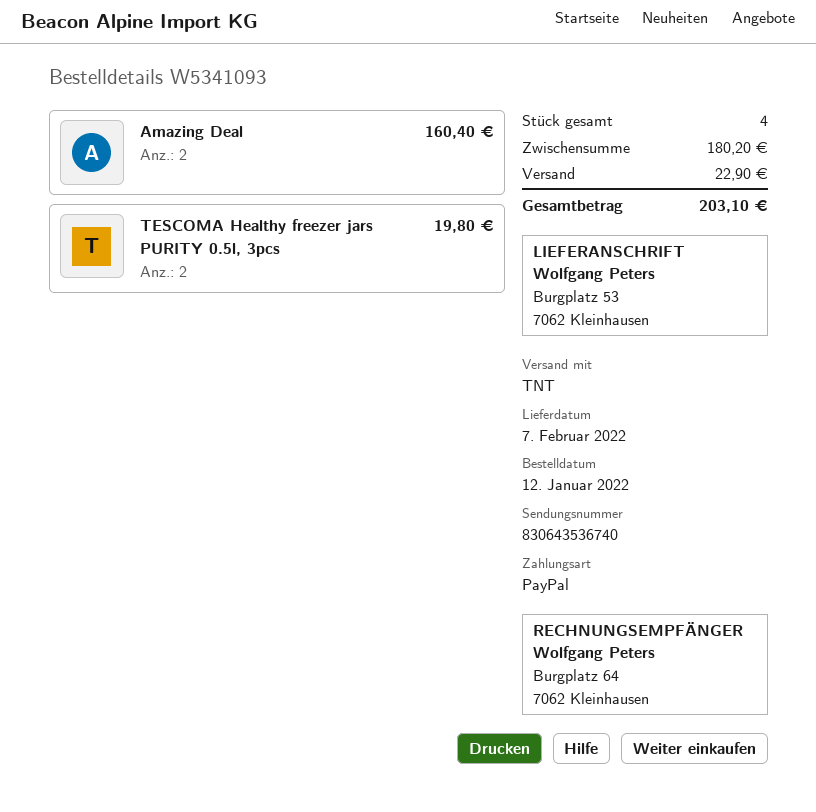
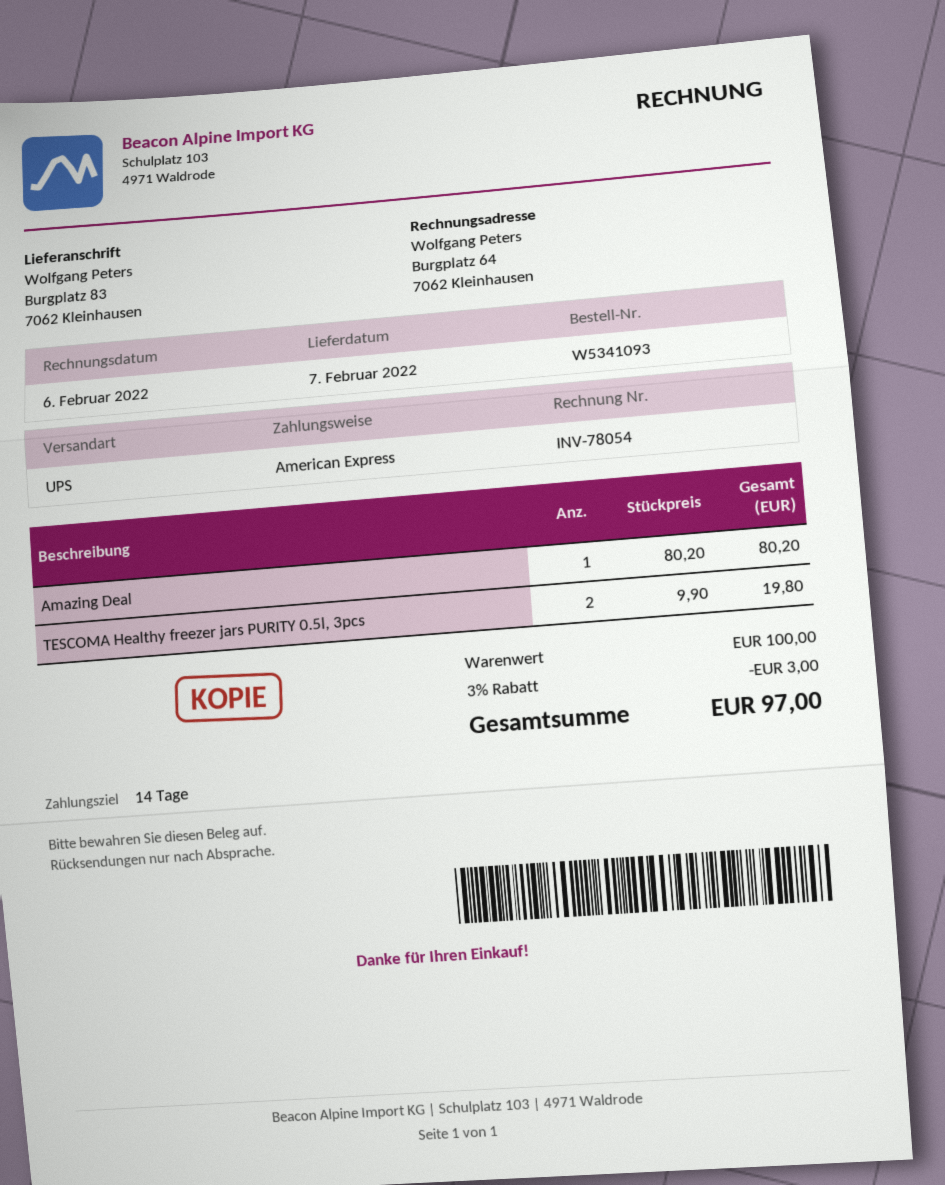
payment method: PayPal -> American Express
shipping method: TNT -> UPS
ship to: Burgplatz 53, 7062 Kleinhausen -> Burgplatz 83, 7062 Kleinhausen
Amazing Deal: 2 for 160.40 -> 1 for 80.20
subtotal: 180.20 -> 100.00
discount: none -> 3% = 3.00
shipping: 22.90 -> none
total: 203.10 -> 97.00

